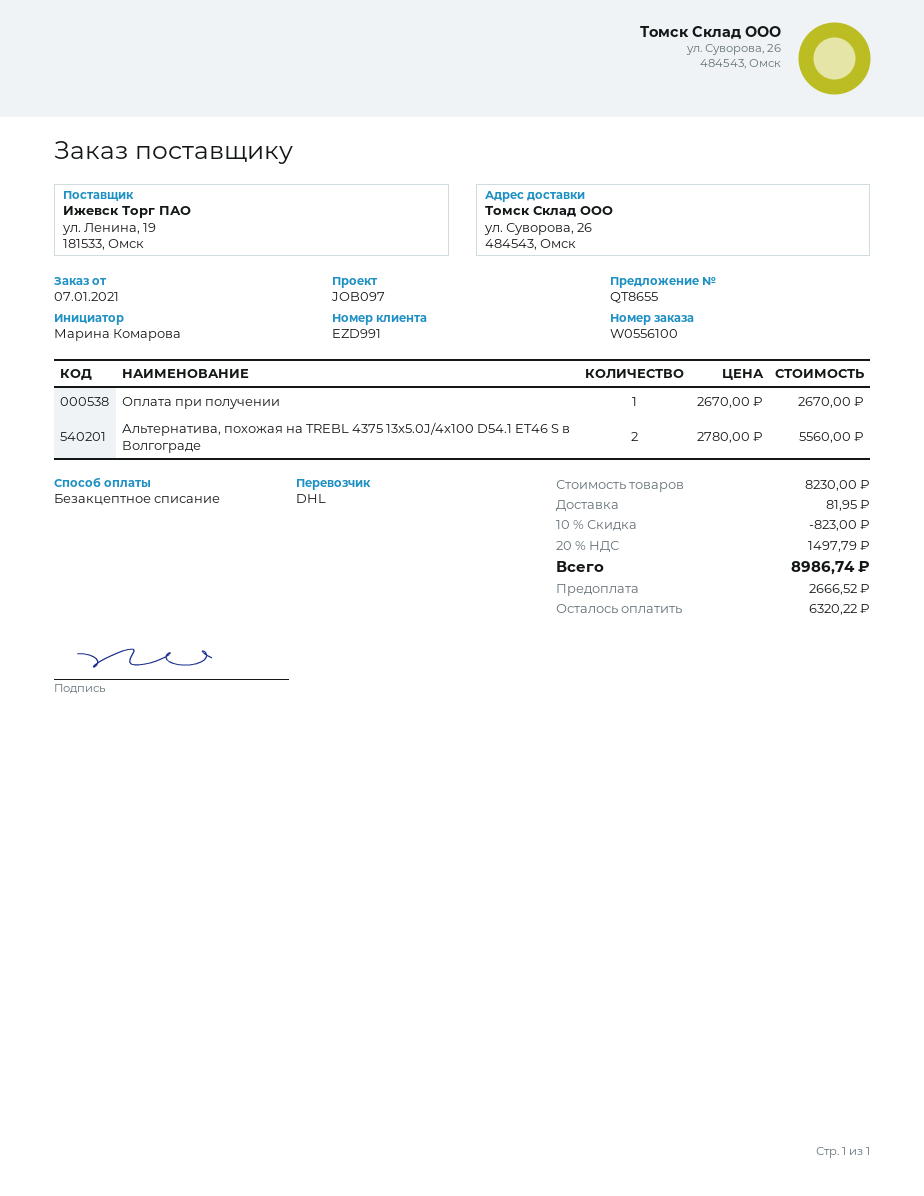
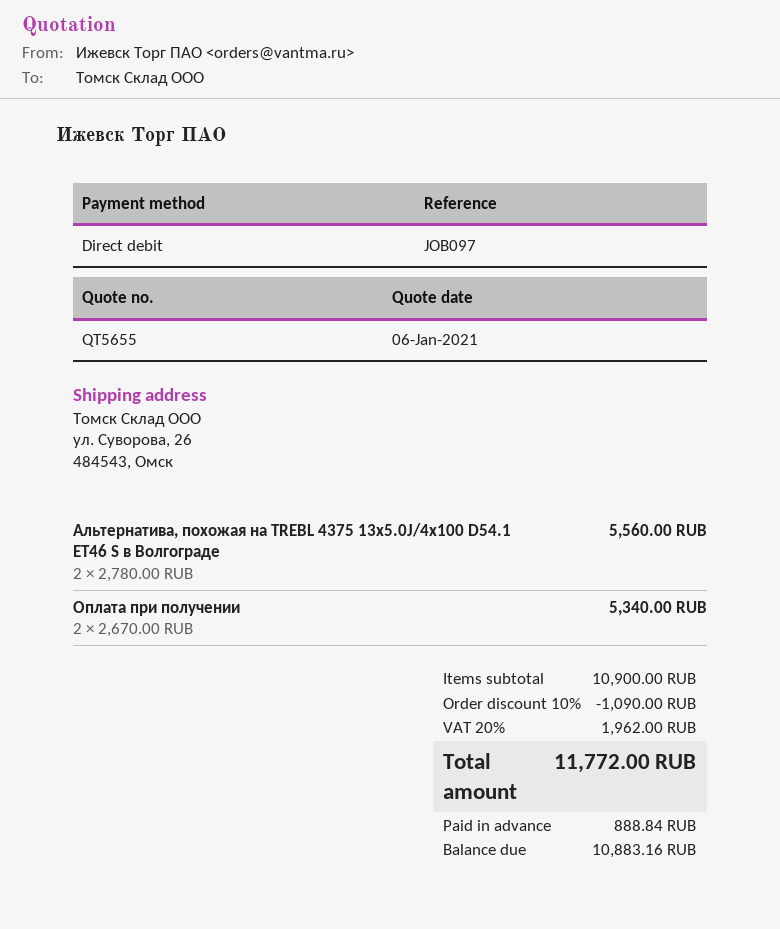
quote number: QT8655 -> QT5655
Оплата при получении: 1 x 2670.00 = 2670.00 -> 2 x 2670.00 = 5340.00
subtotal: 8230.00 -> 10900.00
discount: 10% = 823.00 -> 10% = 1090.00
shipping: 81.95 -> none
tax: 20% = 1497.79 -> 20% = 1962.00
total: 8986.74 -> 11772.00
deposit: 2666.52 -> 888.84
balance: 6320.22 -> 10883.16

